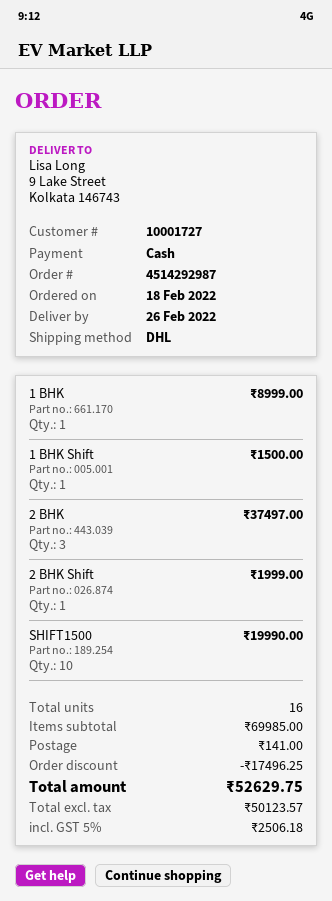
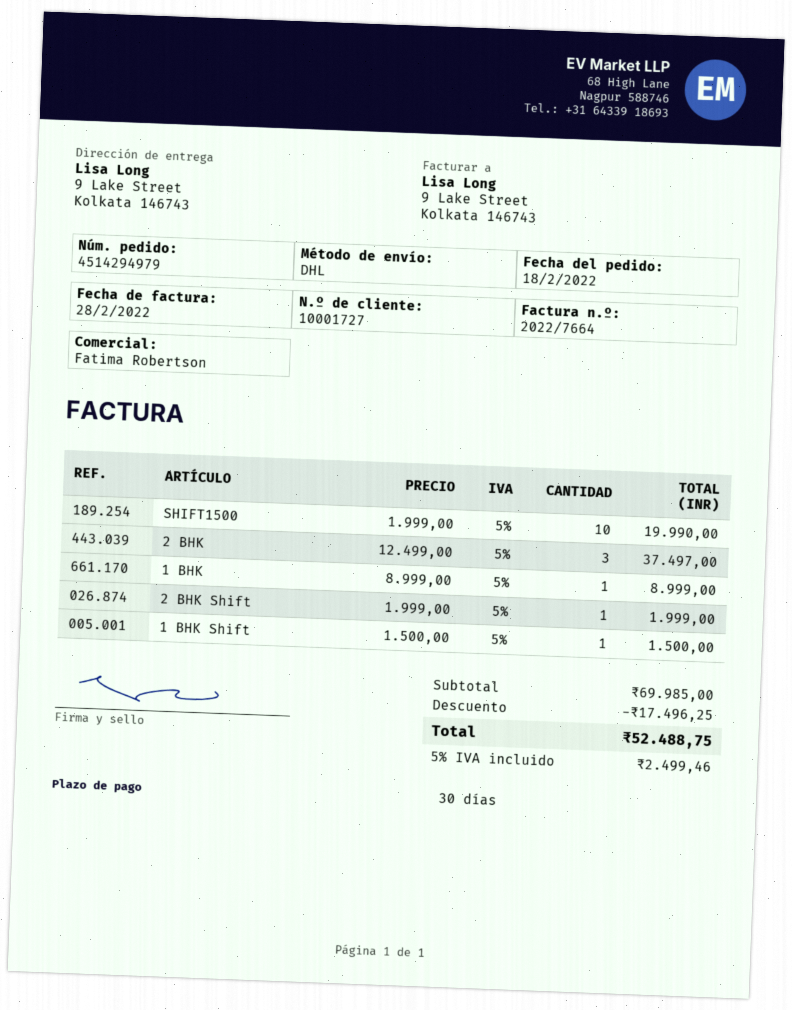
order number: 4514292987 -> 4514294979
shipping: 141.00 -> none
tax: 5% = 2506.18 -> 5% = 2499.46
total: 52629.75 -> 52488.75

